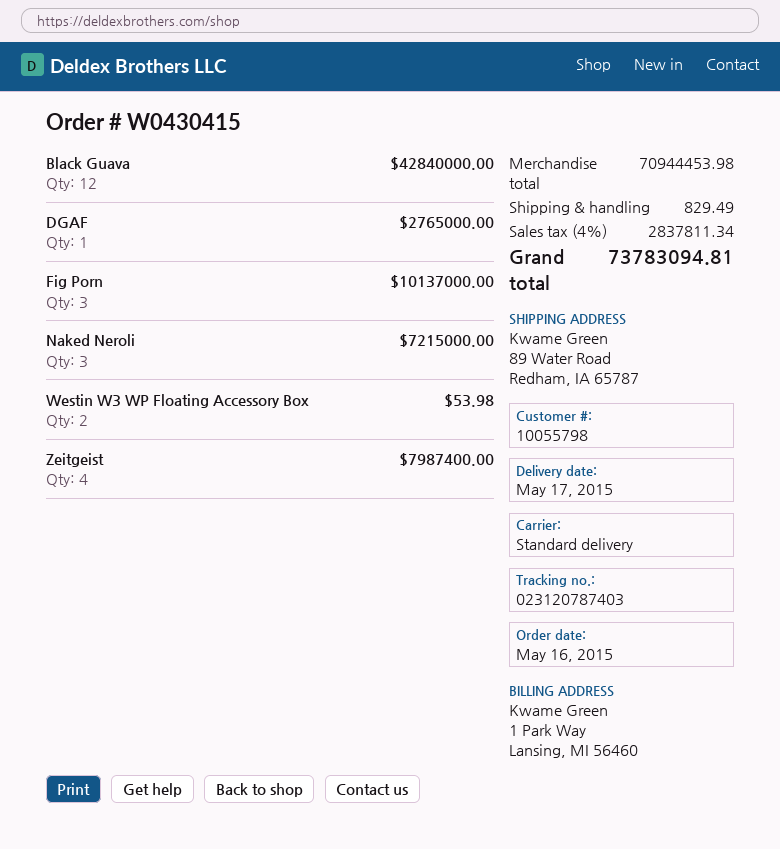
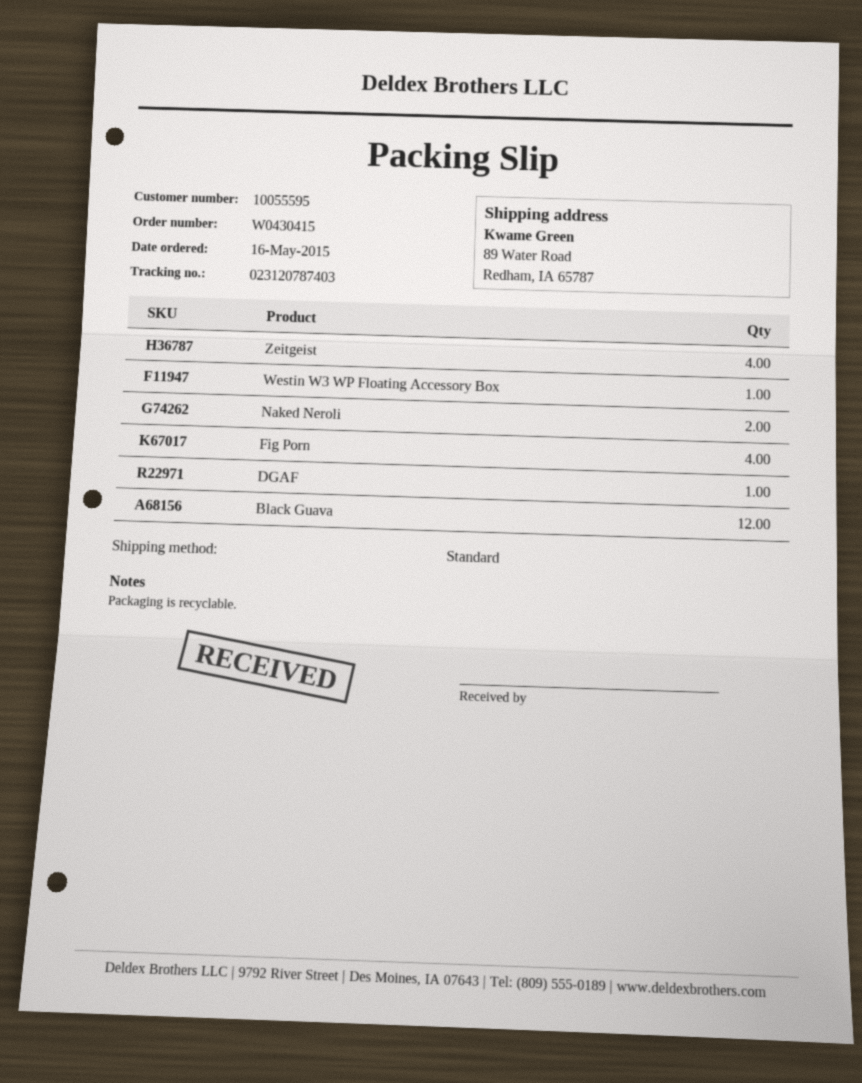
customer number: 10055798 -> 10055595
Fig Porn: 3 -> 4
Naked Neroli: 3 -> 2
Westin W3 WP Floating Accessory Box: 2 -> 1

